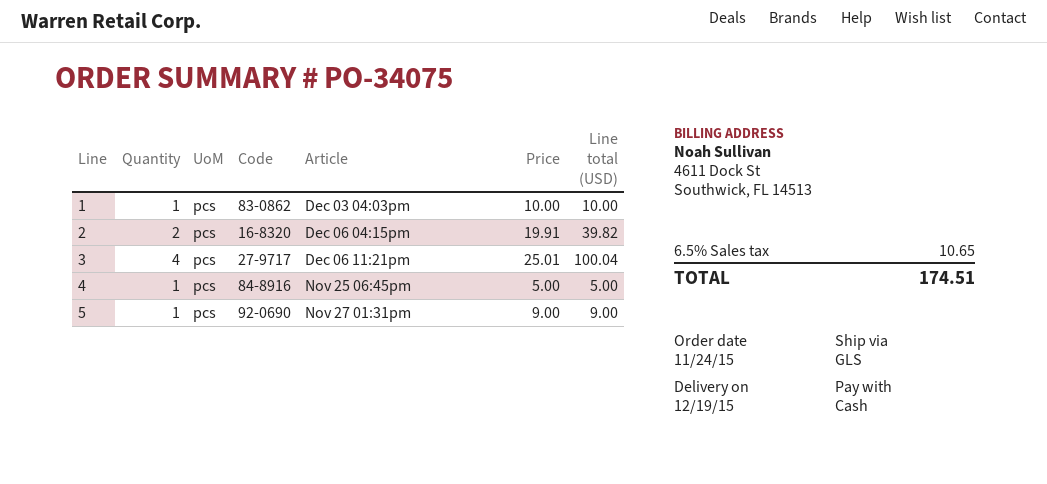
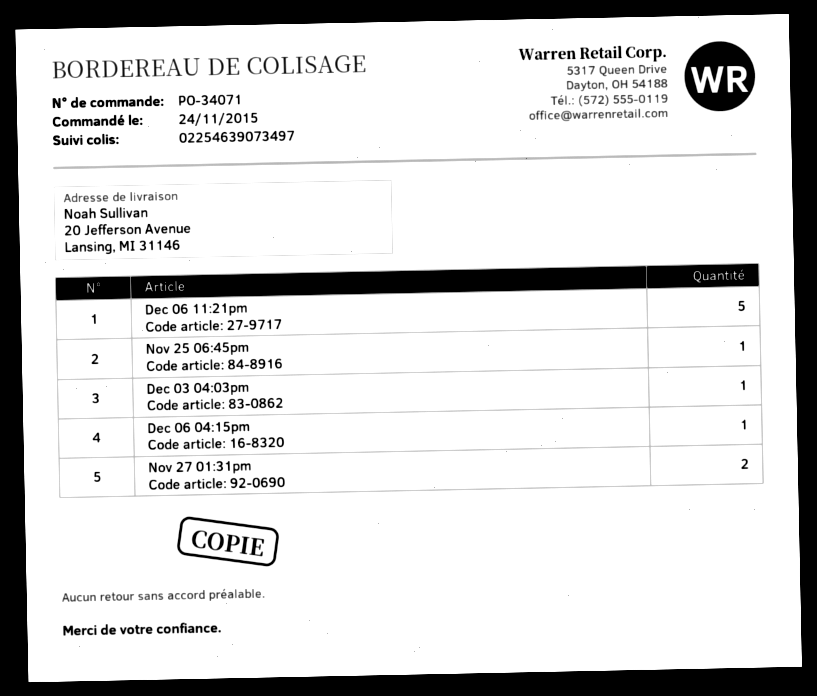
order number: PO-34075 -> PO-34071
Dec 06 04:15pm: 2 -> 1
Dec 06 11:21pm: 4 -> 5
Nov 27 01:31pm: 1 -> 2

